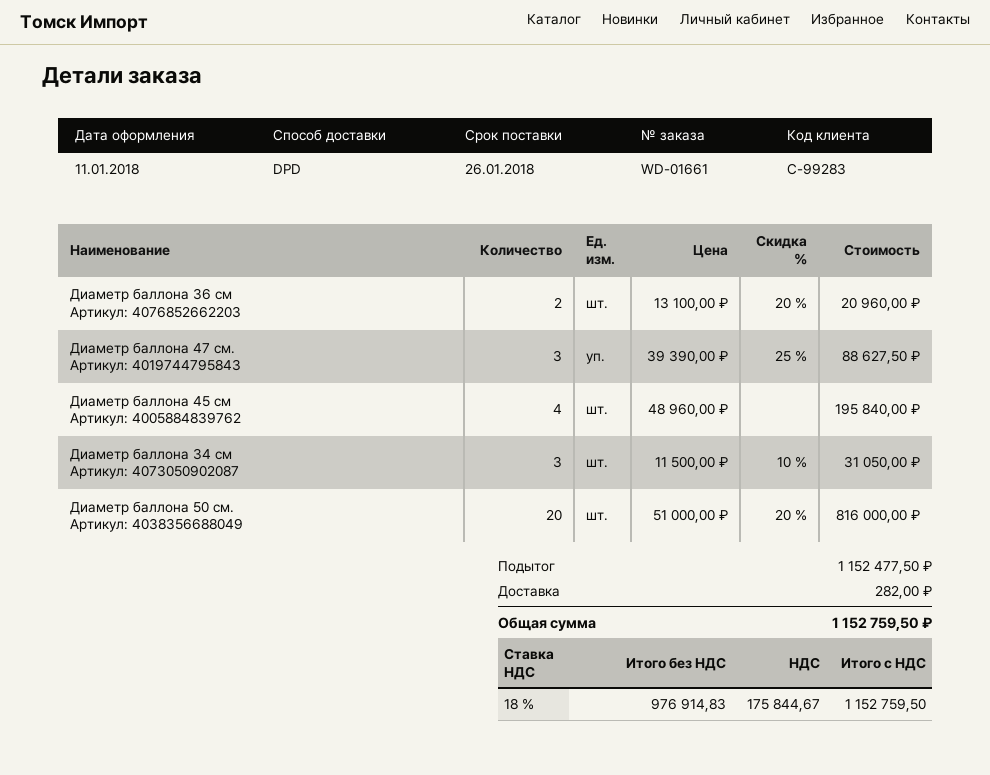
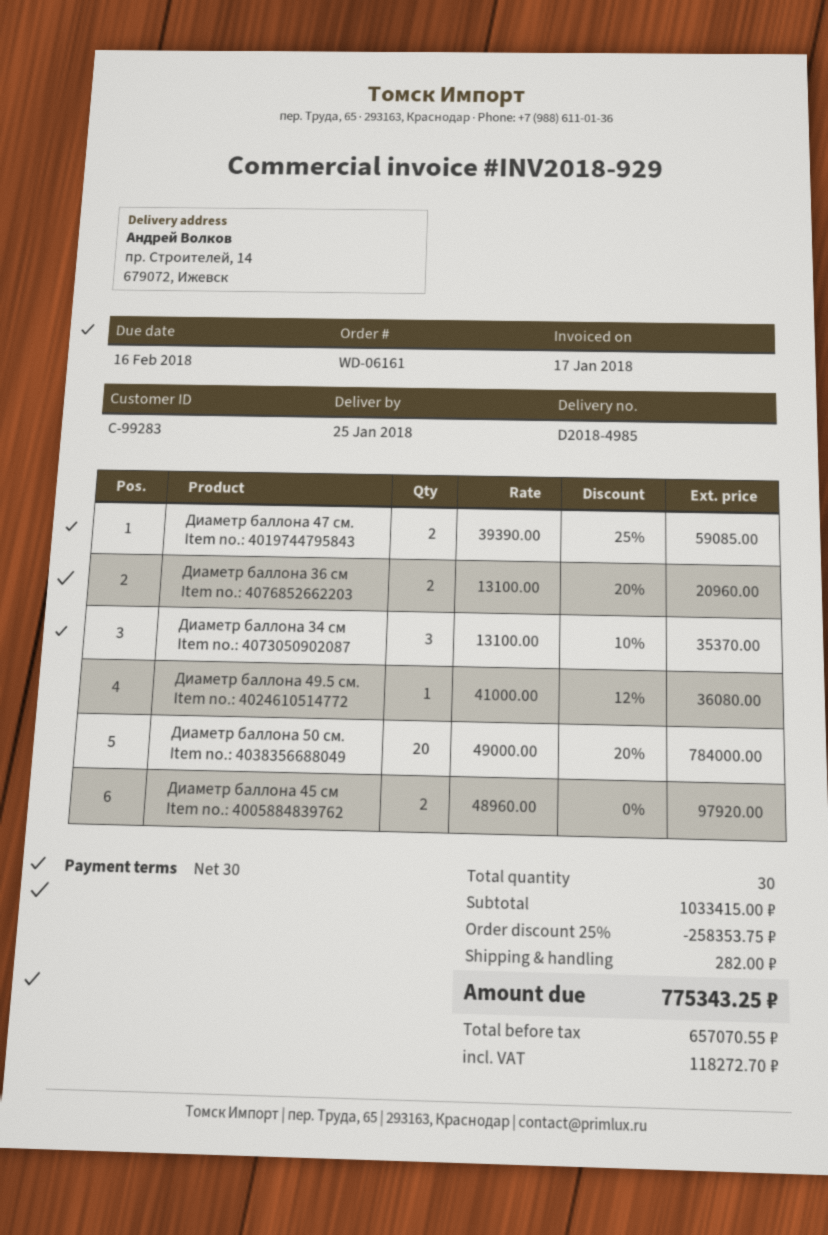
order number: WD-01661 -> WD-06161
delivery date: 2018-01-26 -> 2018-01-25
Диаметр баллона 47 см.: 3 x 39390.00 - 25% = 88627.50 -> 2 x 39390.00 - 25% = 59085.00
Диаметр баллона 45 см: 4 x 48960.00 = 195840.00 -> 2 x 48960.00 = 97920.00
Диаметр баллона 34 см: 3 x 11500.00 - 10% = 31050.00 -> 3 x 13100.00 - 10% = 35370.00
Диаметр баллона 50 см.: 20 x 51000.00 - 20% = 816000.00 -> 20 x 49000.00 - 20% = 784000.00
Диаметр баллона 49.5 см.: none -> 1 x 41000.00 - 12% = 36080.00
subtotal: 1152477.50 -> 1033415.00
discount: none -> 25% = 258353.75
net: 976914.83 -> 657070.55
tax: 175844.67 -> 118272.70
total: 1152759.50 -> 775343.25

